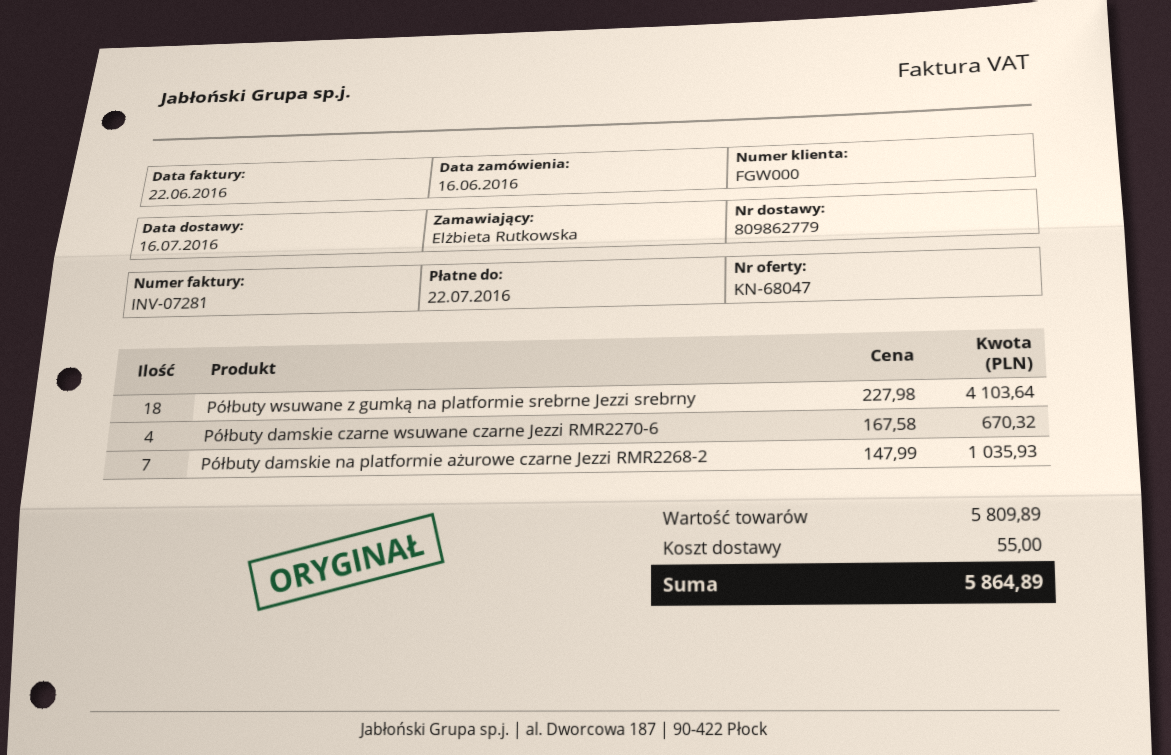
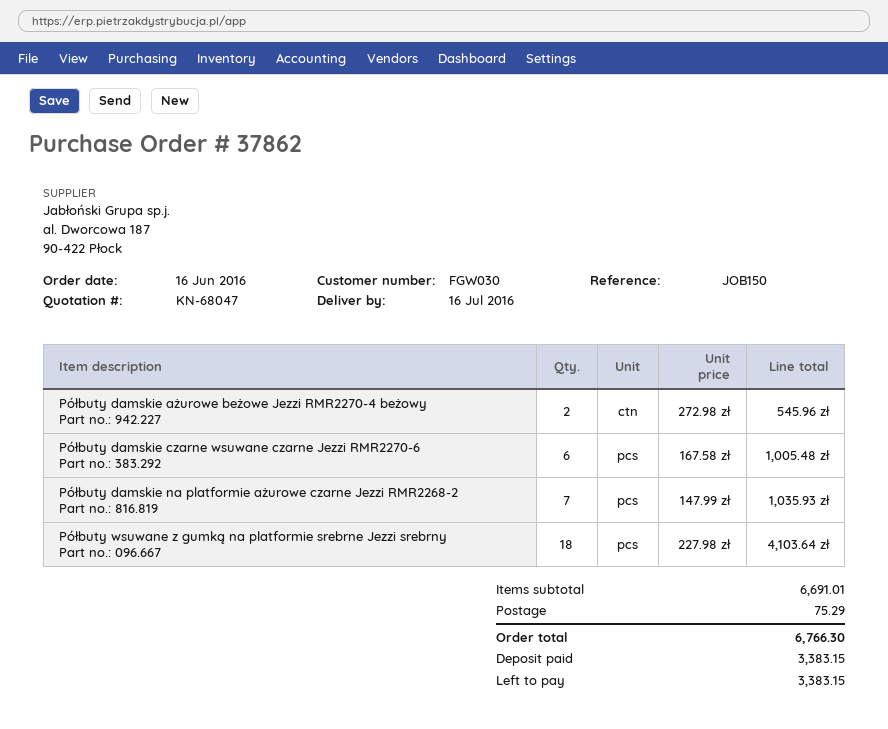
customer number: FGW000 -> FGW030
Półbuty damskie czarne wsuwane czarne Jezzi RMR2270-6: 4 x 167.58 = 670.32 -> 6 x 167.58 = 1005.48
Półbuty damskie ażurowe beżowe Jezzi RMR2270-4 beżowy: none -> 2 x 272.98 = 545.96
subtotal: 5809.89 -> 6691.01
shipping: 55.00 -> 75.29
total: 5864.89 -> 6766.30

